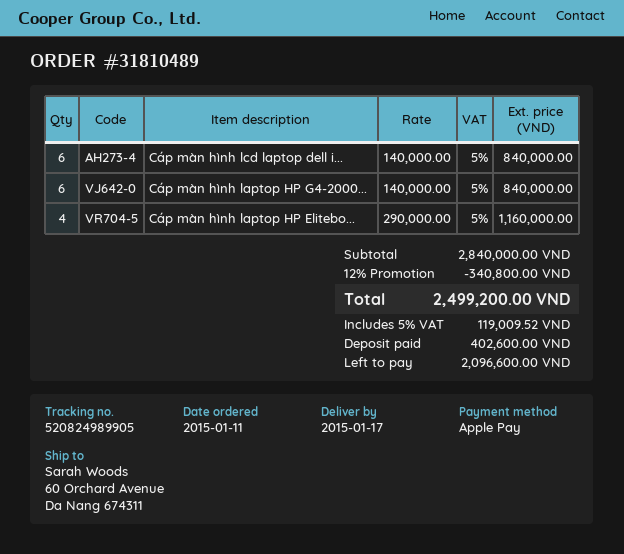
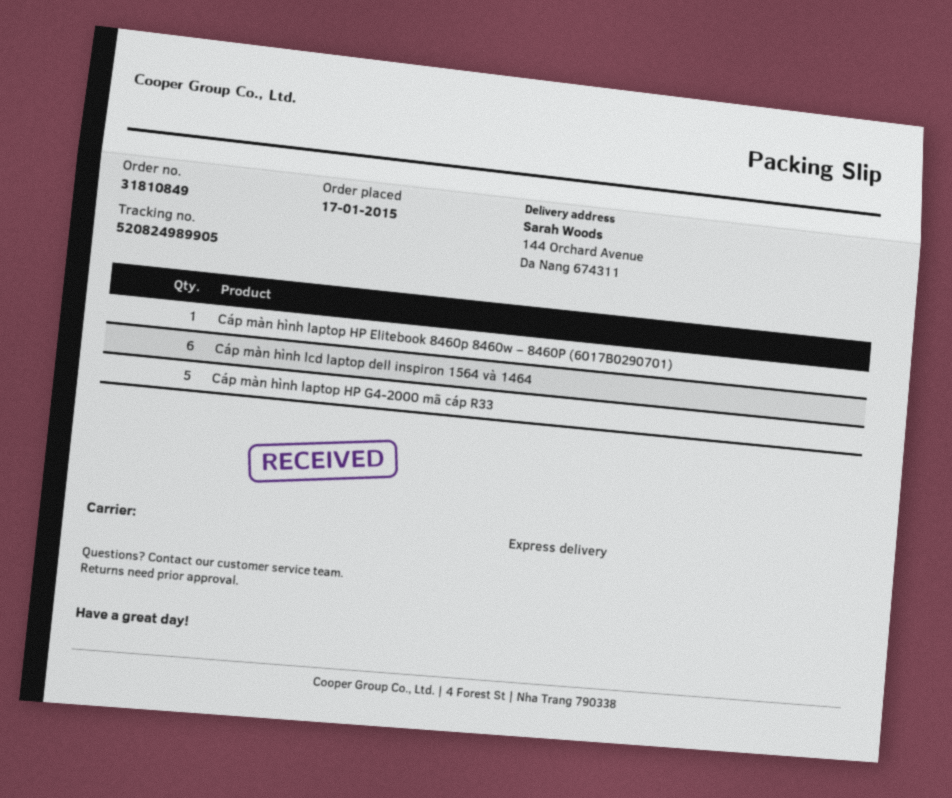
order number: 31810489 -> 31810849
order date: 2015-01-11 -> 2015-01-17
ship to: 60 Orchard Avenue, Da Nang 674311 -> 144 Orchard Avenue, Da Nang 674311
Cáp màn hình laptop HP G4-2000...: 6 -> 5
Cáp màn hình laptop HP Elitebo...: 4 -> 1

